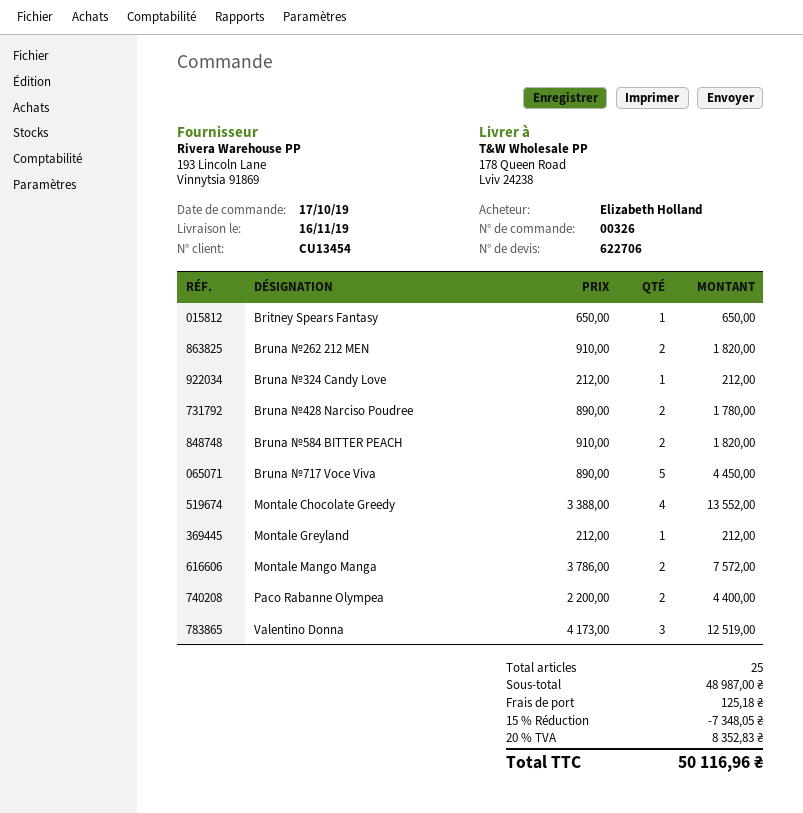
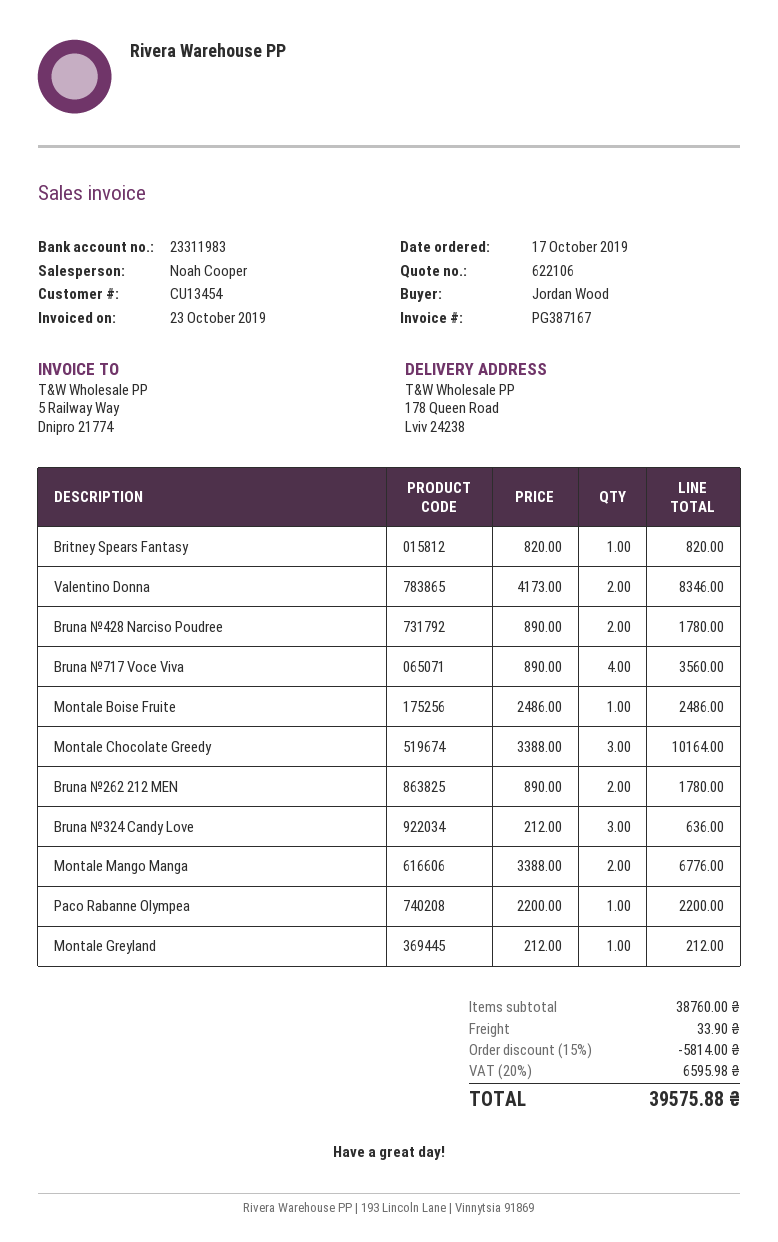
quote number: 622706 -> 622106
ordered by: Elizabeth Holland -> Jordan Wood
Britney Spears Fantasy: 1 x 650.00 = 650.00 -> 1 x 820.00 = 820.00
Bruna №262 212 MEN: 2 x 910.00 = 1820.00 -> 2 x 890.00 = 1780.00
Bruna №324 Candy Love: 1 x 212.00 = 212.00 -> 3 x 212.00 = 636.00
Bruna №584 BITTER PEACH: 2 x 910.00 = 1820.00 -> none
Bruna №717 Voce Viva: 5 x 890.00 = 4450.00 -> 4 x 890.00 = 3560.00
Montale Chocolate Greedy: 4 x 3388.00 = 13552.00 -> 3 x 3388.00 = 10164.00
Montale Mango Manga: 2 x 3786.00 = 7572.00 -> 2 x 3388.00 = 6776.00
Paco Rabanne Olympea: 2 x 2200.00 = 4400.00 -> 1 x 2200.00 = 2200.00
Valentino Donna: 3 x 4173.00 = 12519.00 -> 2 x 4173.00 = 8346.00
Montale Boise Fruite: none -> 1 x 2486.00 = 2486.00
subtotal: 48987.00 -> 38760.00
discount: 15% = 7348.05 -> 15% = 5814.00
shipping: 125.18 -> 33.90
tax: 20% = 8352.83 -> 20% = 6595.98
total: 50116.96 -> 39575.88

